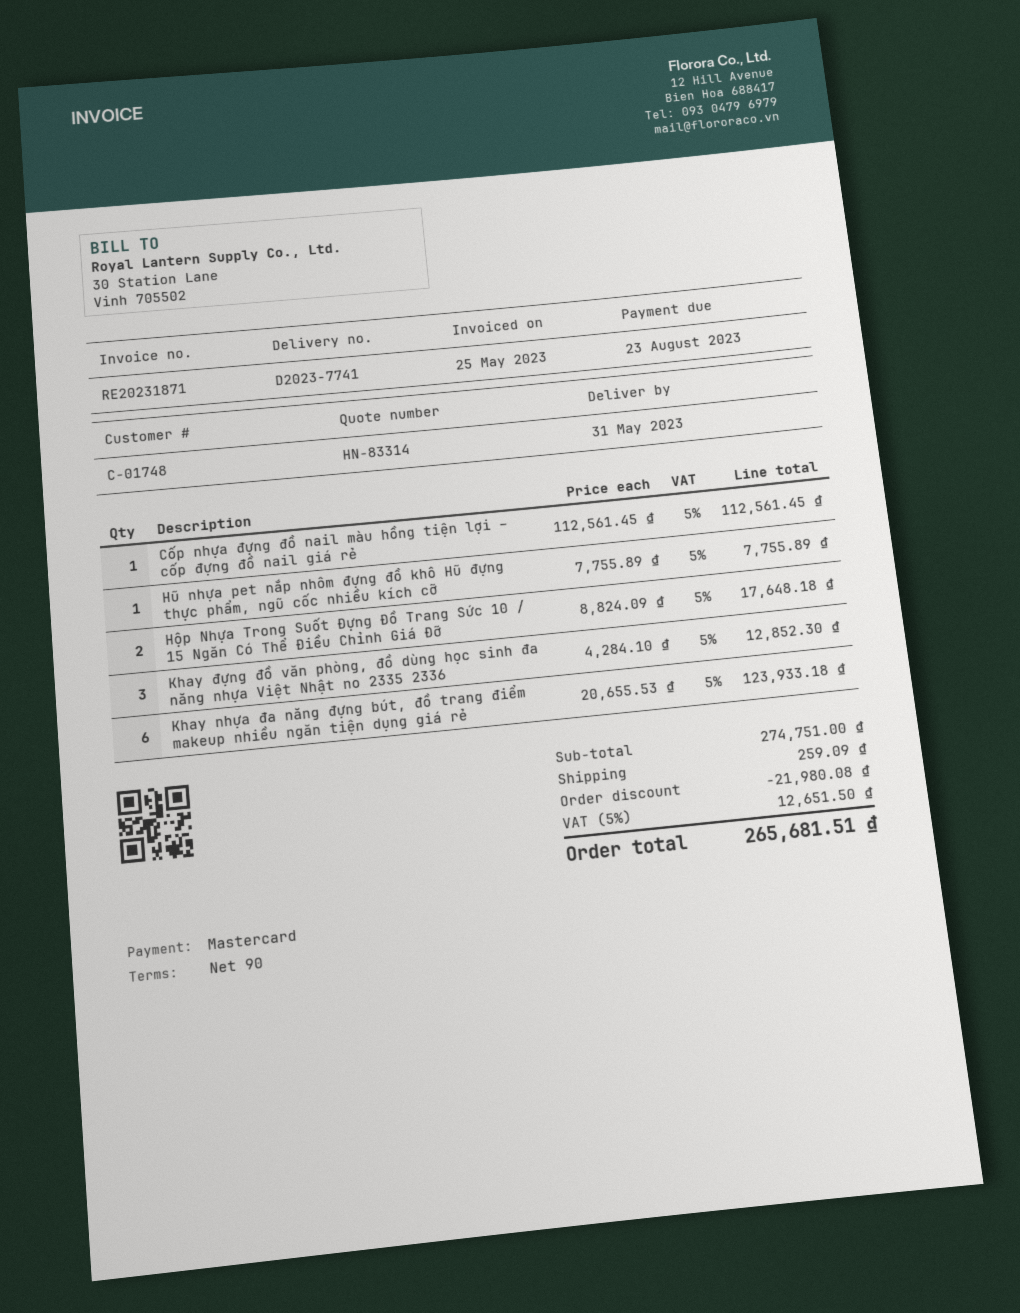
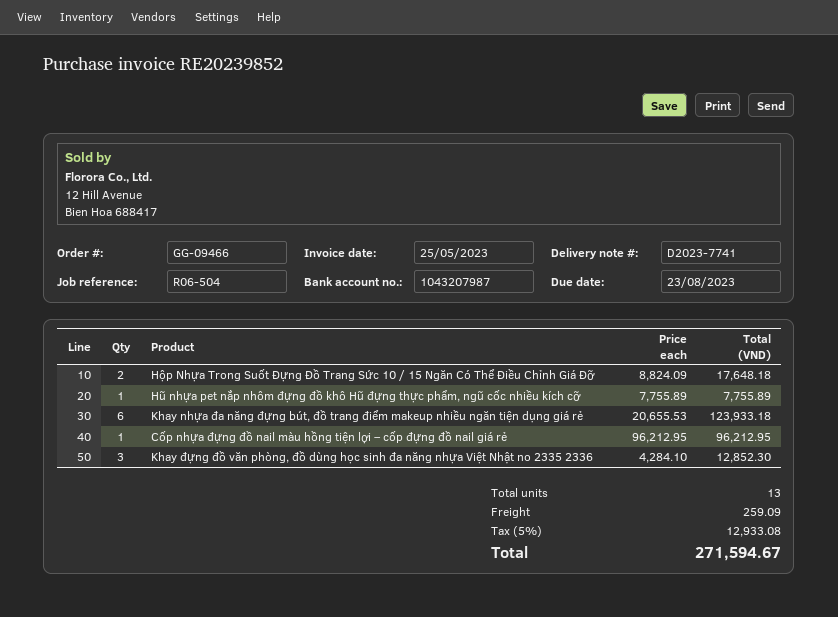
invoice number: RE20231871 -> RE20239852
Cốp nhựa đựng đồ nail màu hồng tiện lợi – cốp đựng đồ nail giá rẻ: 1 x 112561.45 = 112561.45 -> 1 x 96212.95 = 96212.95
discount: 21980.08 -> none
tax: 5% = 12651.50 -> 5% = 12933.08
total: 265681.51 -> 271594.67

